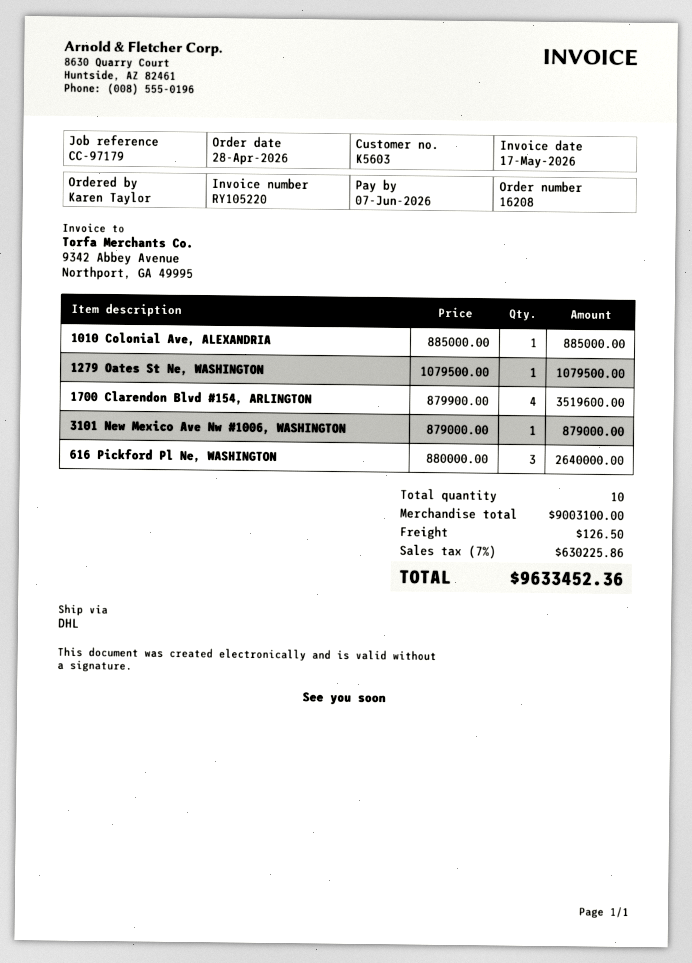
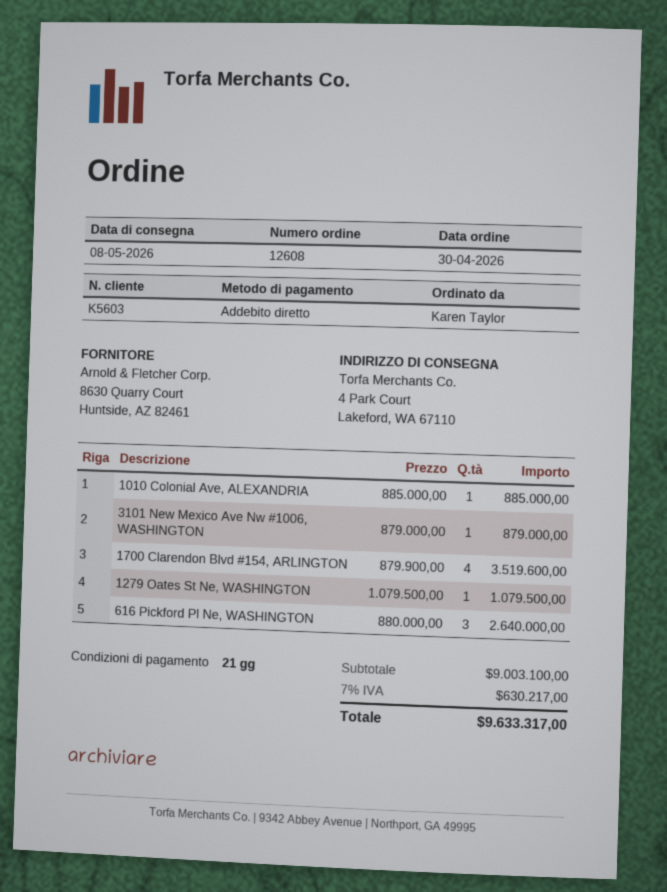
order number: 16208 -> 12608
order date: 2026-04-28 -> 2026-04-30
shipping: 126.50 -> none
tax: 7% = 630225.86 -> 7% = 630217.00
total: 9633452.36 -> 9633317.00

